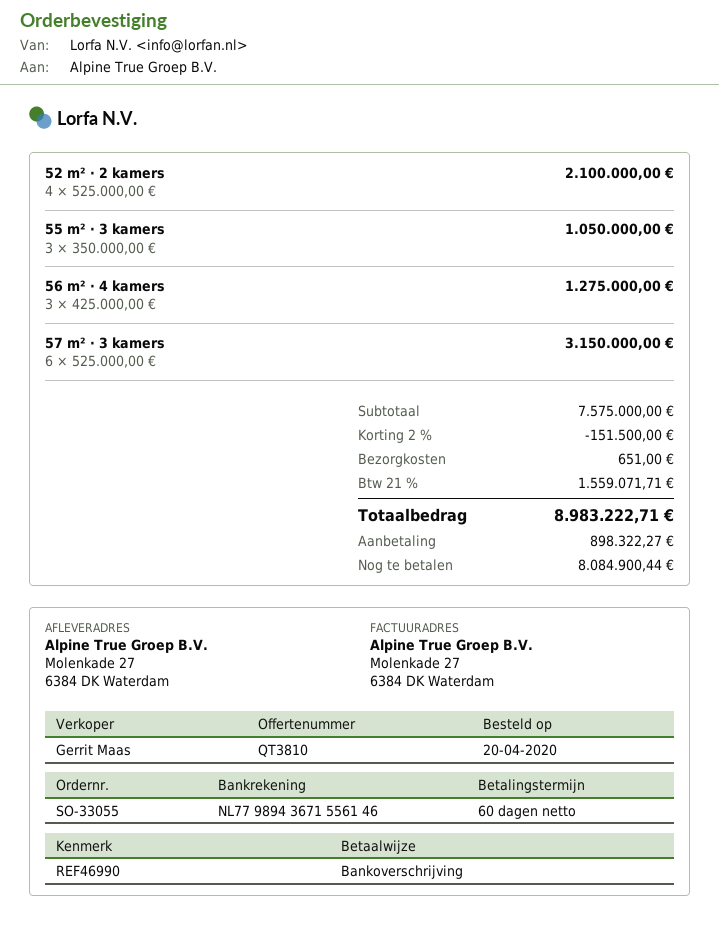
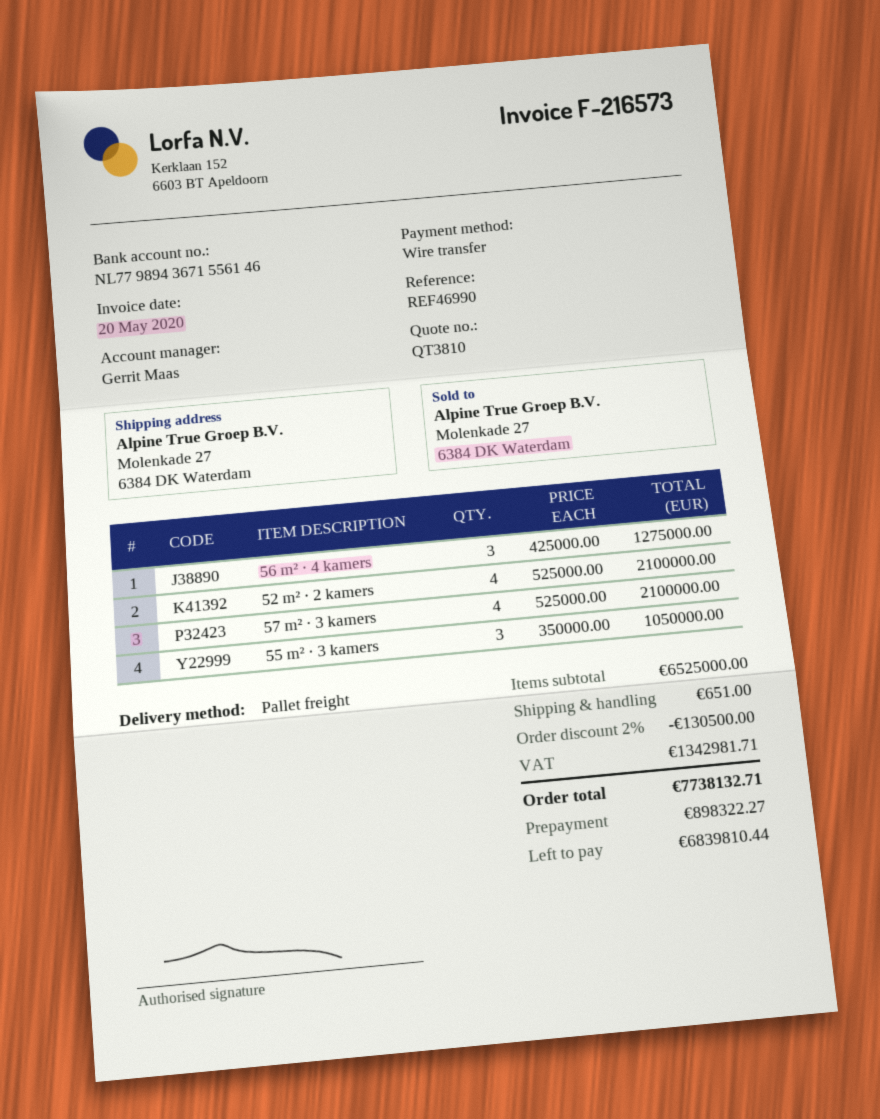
57 m² · 3 kamers: 6 x 525000.00 = 3150000.00 -> 4 x 525000.00 = 2100000.00
subtotal: 7575000.00 -> 6525000.00
discount: 2% = 151500.00 -> 2% = 130500.00
tax: 1559071.71 -> 1342981.71
total: 8983222.71 -> 7738132.71
balance: 8084900.44 -> 6839810.44

